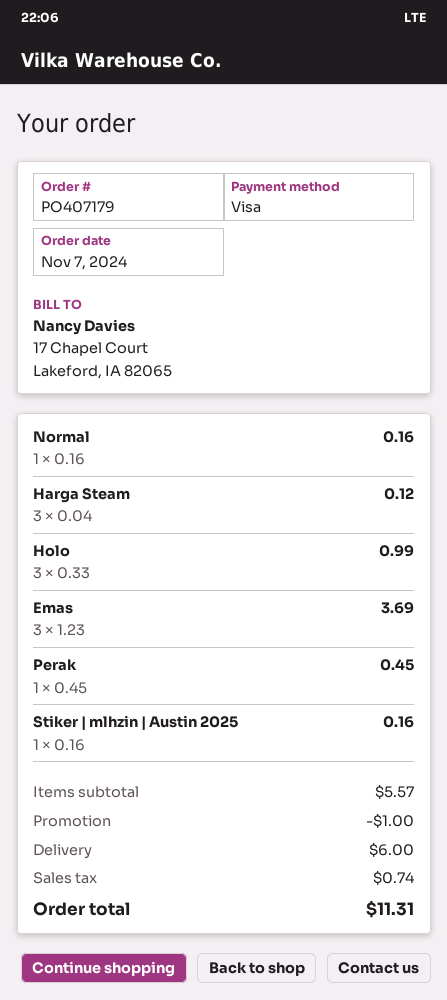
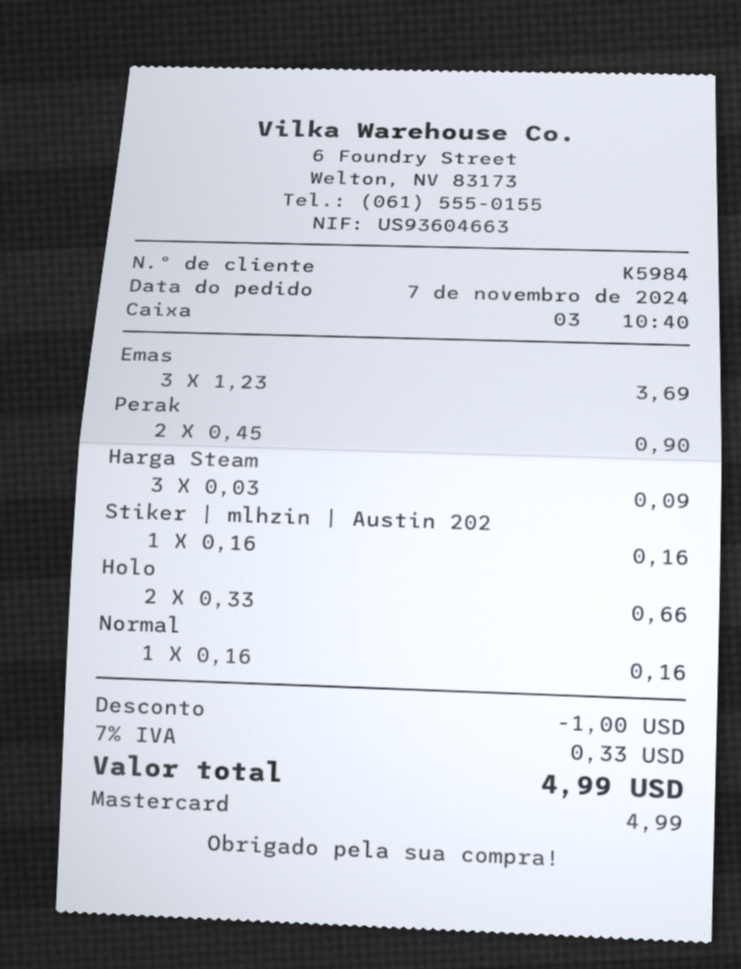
payment method: Visa -> Mastercard
Harga Steam: 3 x 0.04 = 0.12 -> 3 x 0.03 = 0.09
Holo: 3 x 0.33 = 0.99 -> 2 x 0.33 = 0.66
Perak: 1 x 0.45 = 0.45 -> 2 x 0.45 = 0.90
shipping: 6.00 -> none
tax: 0.74 -> 0.33
total: 11.31 -> 4.99

